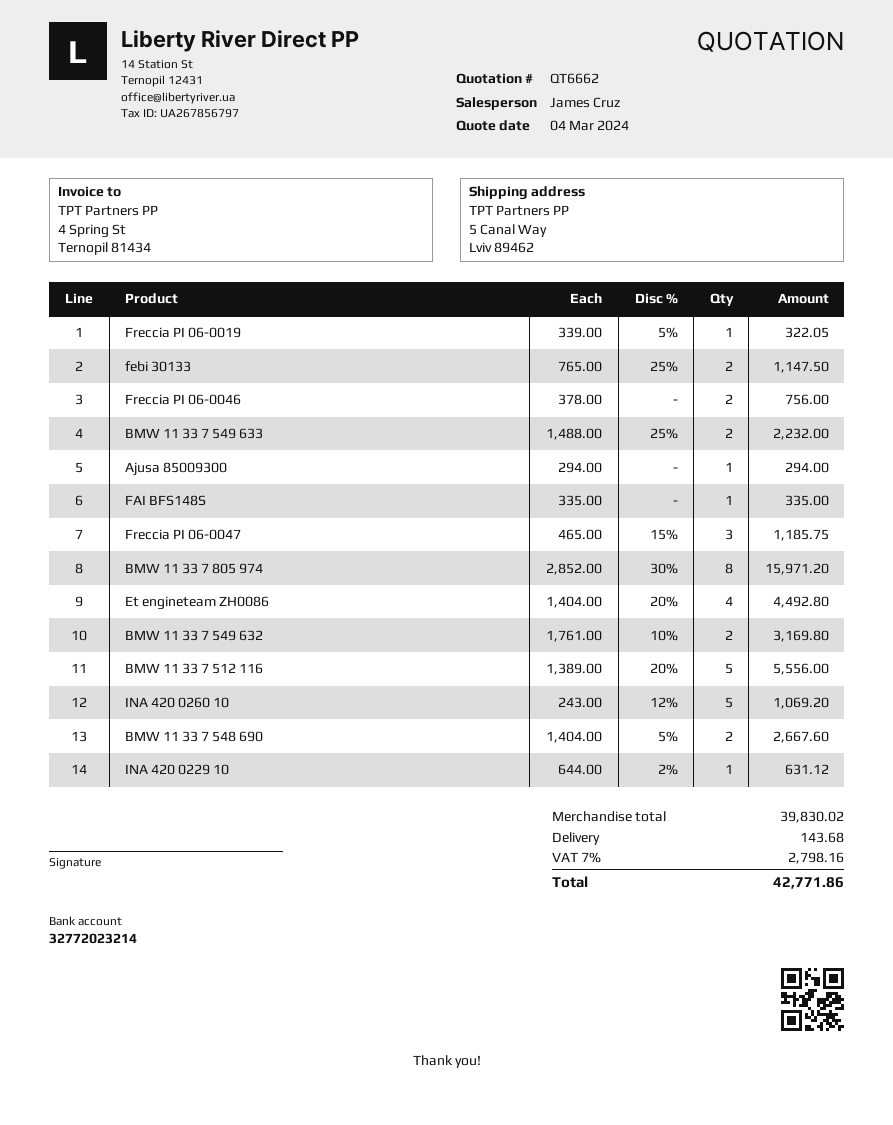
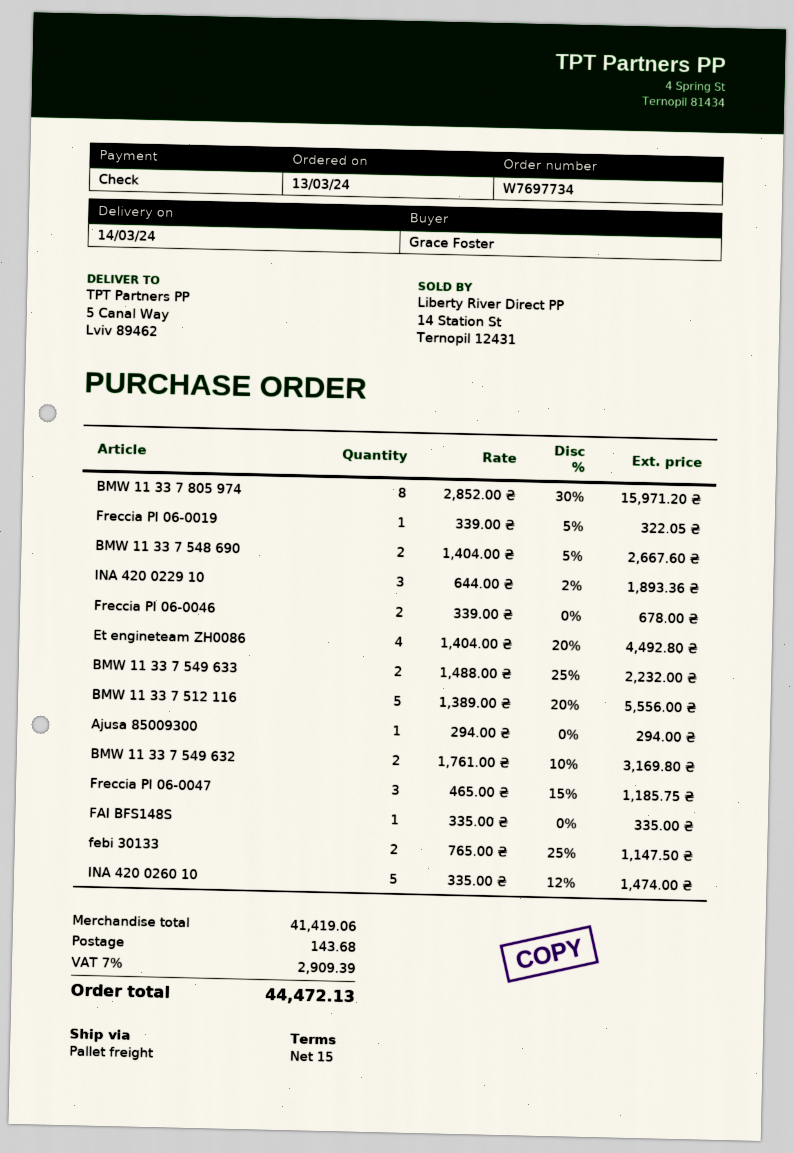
Freccia PI 06-0046: 2 x 378.00 = 756.00 -> 2 x 339.00 = 678.00
INA 420 0260 10: 5 x 243.00 - 12% = 1069.20 -> 5 x 335.00 - 12% = 1474.00
INA 420 0229 10: 1 x 644.00 - 2% = 631.12 -> 3 x 644.00 - 2% = 1893.36
subtotal: 39830.02 -> 41419.06
tax: 7% = 2798.16 -> 7% = 2909.39
total: 42771.86 -> 44472.13

